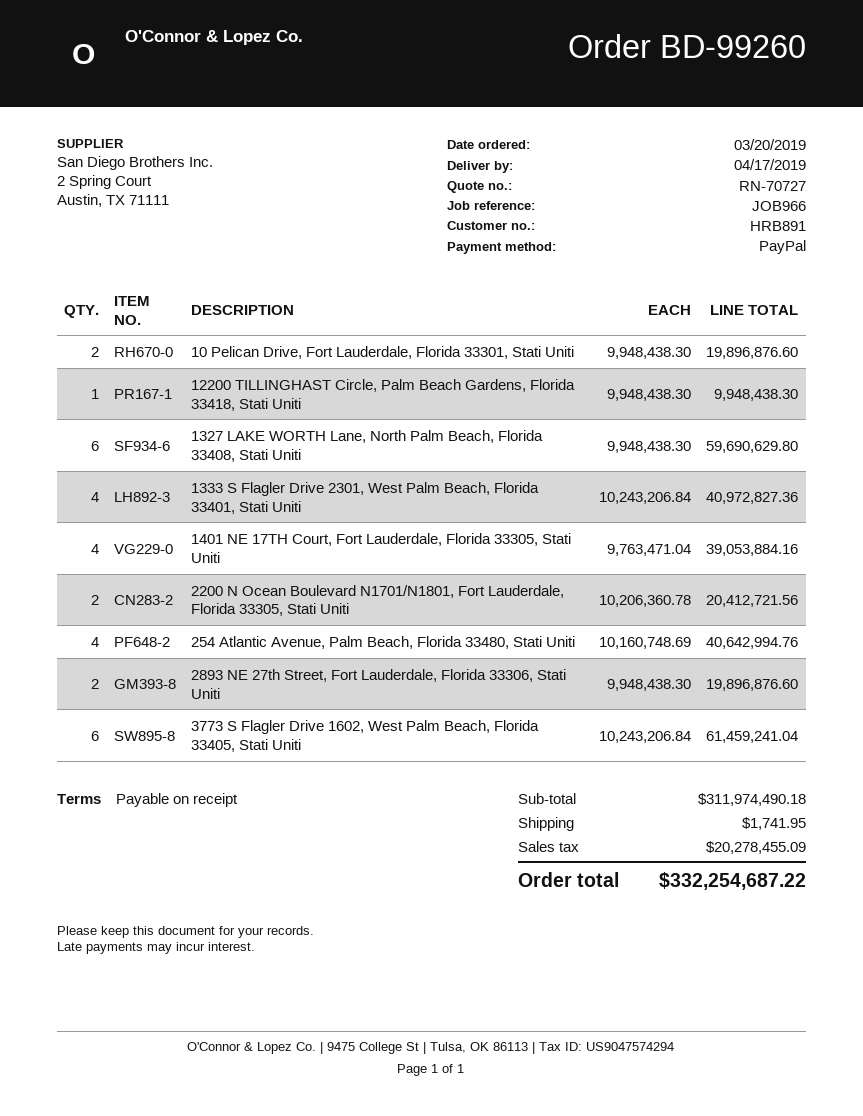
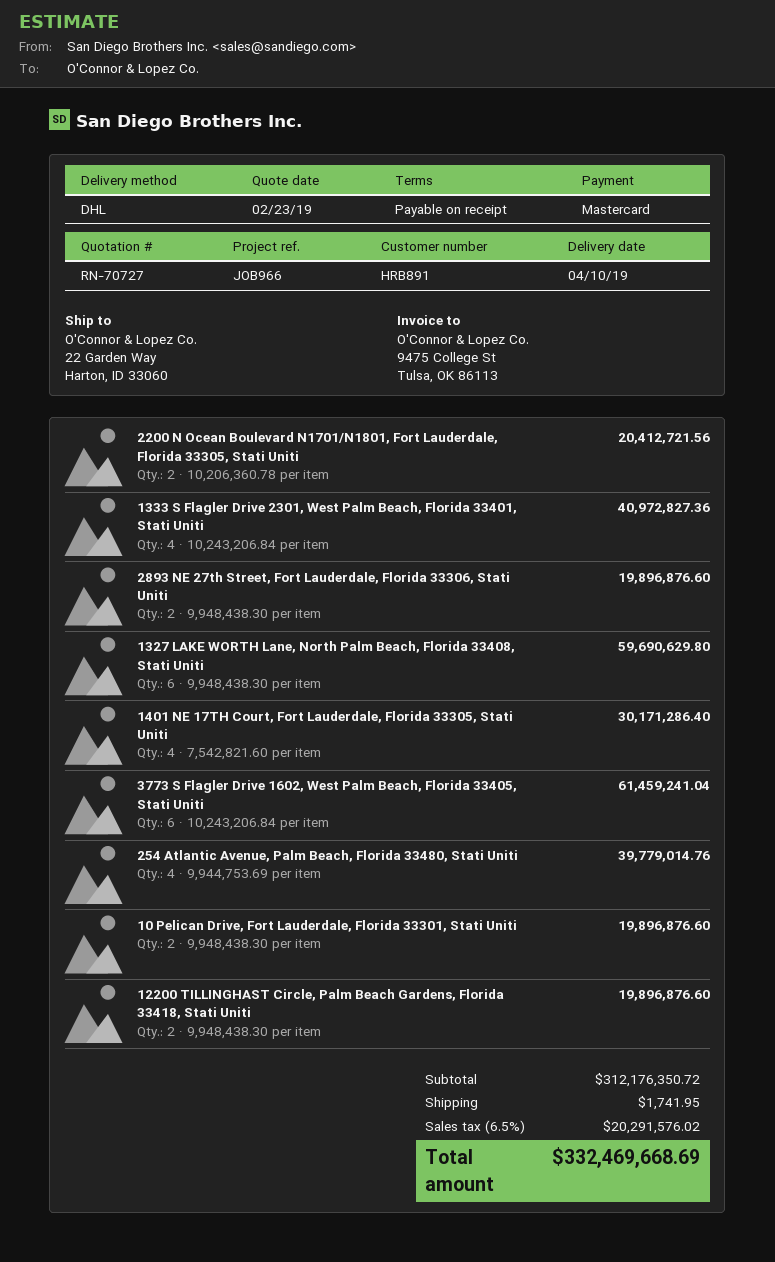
delivery date: 2019-04-17 -> 2019-04-10
payment method: PayPal -> Mastercard
12200 TILLINGHAST Circle, Palm Beach Gardens, Florida 33418, Stati Uniti: 1 x 9948438.30 = 9948438.30 -> 2 x 9948438.30 = 19896876.60
1401 NE 17TH Court, Fort Lauderdale, Florida 33305, Stati Uniti: 4 x 9763471.04 = 39053884.16 -> 4 x 7542821.60 = 30171286.40
254 Atlantic Avenue, Palm Beach, Florida 33480, Stati Uniti: 4 x 10160748.69 = 40642994.76 -> 4 x 9944753.69 = 39779014.76
subtotal: 311974490.18 -> 312176350.72
tax: 20278455.09 -> 20291576.02
total: 332254687.22 -> 332469668.69

